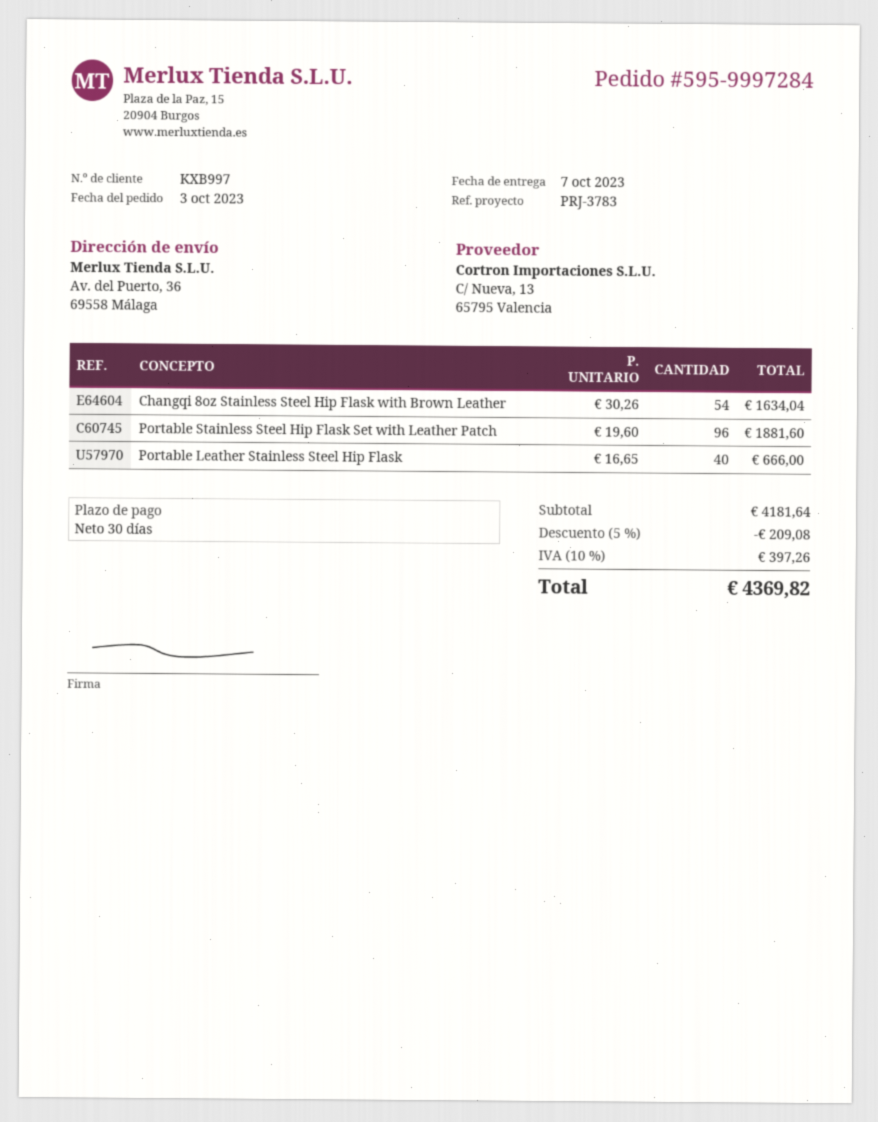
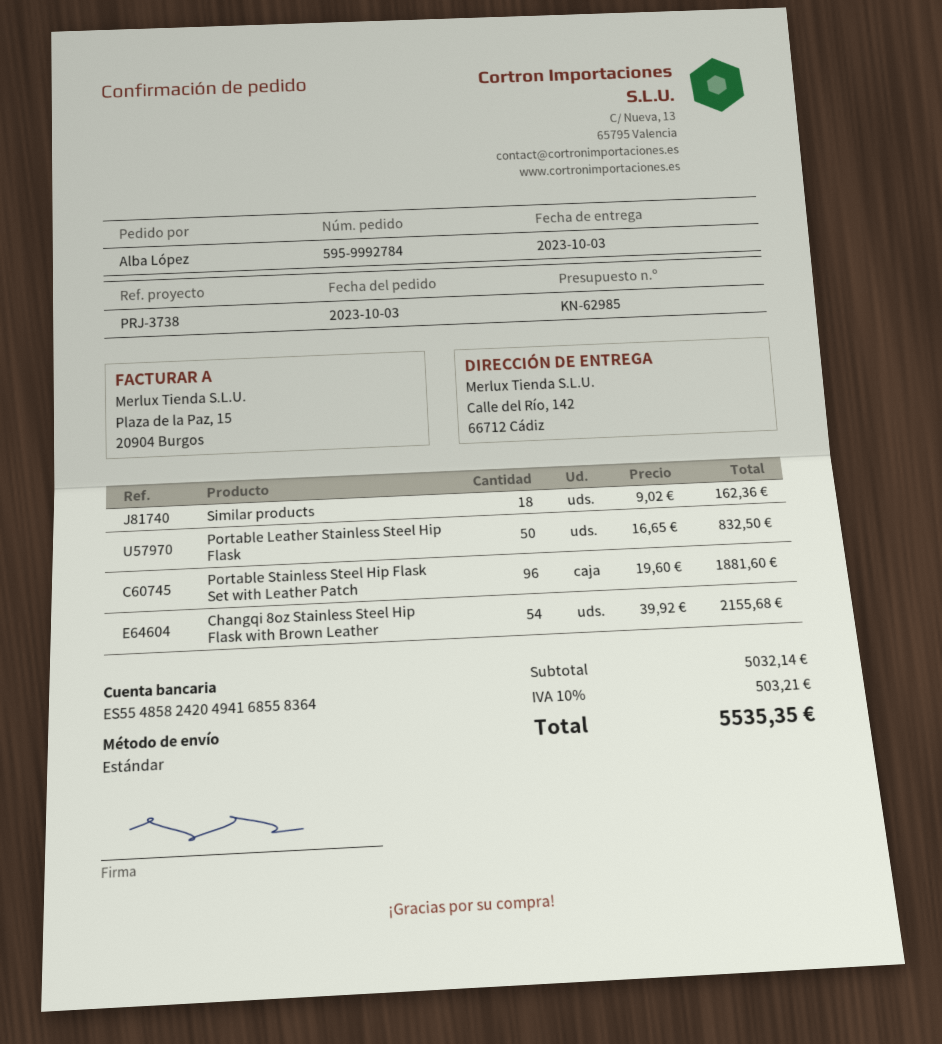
order number: 595-9997284 -> 595-9992784
delivery date: 2023-10-07 -> 2023-10-03
reference: PRJ-3783 -> PRJ-3738
ship to: Av. del Puerto, 36, 69558 Málaga -> Calle del Río, 142, 66712 Cádiz
Changqi 8oz Stainless Steel Hip Flask with Brown Leather: 54 x 30.26 = 1634.04 -> 54 x 39.92 = 2155.68
Portable Leather Stainless Steel Hip Flask: 40 x 16.65 = 666.00 -> 50 x 16.65 = 832.50
Similar products: none -> 18 x 9.02 = 162.36
subtotal: 4181.64 -> 5032.14
discount: 5% = 209.08 -> none
tax: 10% = 397.26 -> 10% = 503.21
total: 4369.82 -> 5535.35

